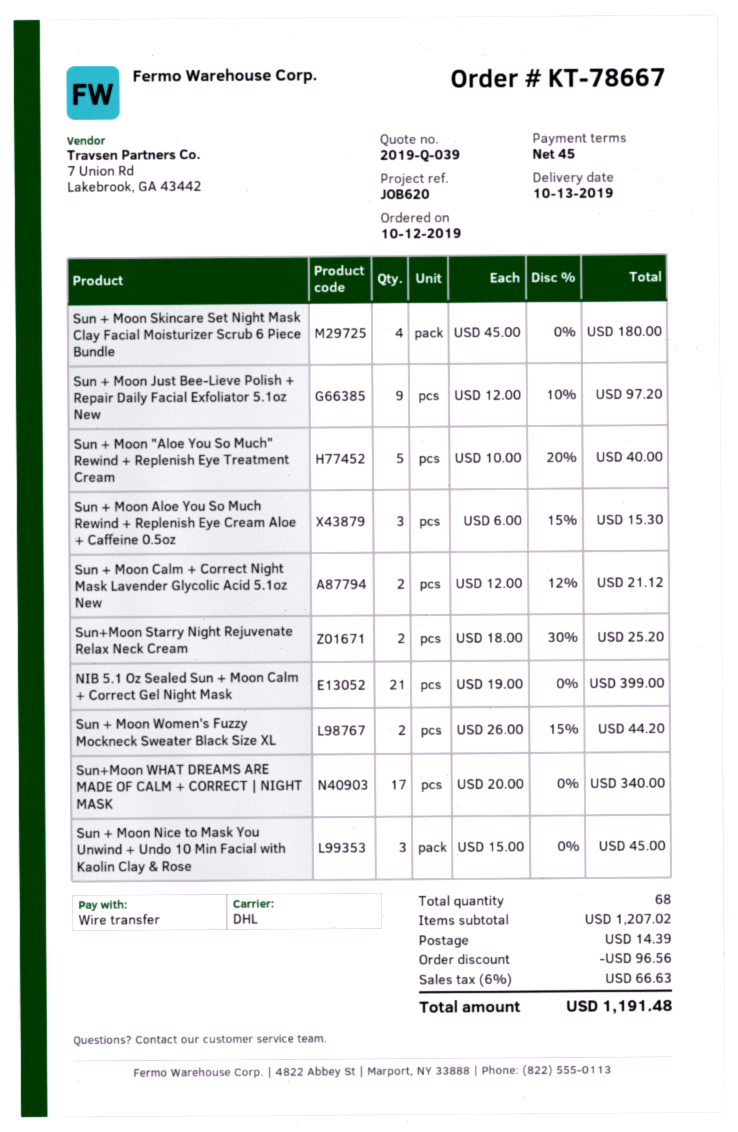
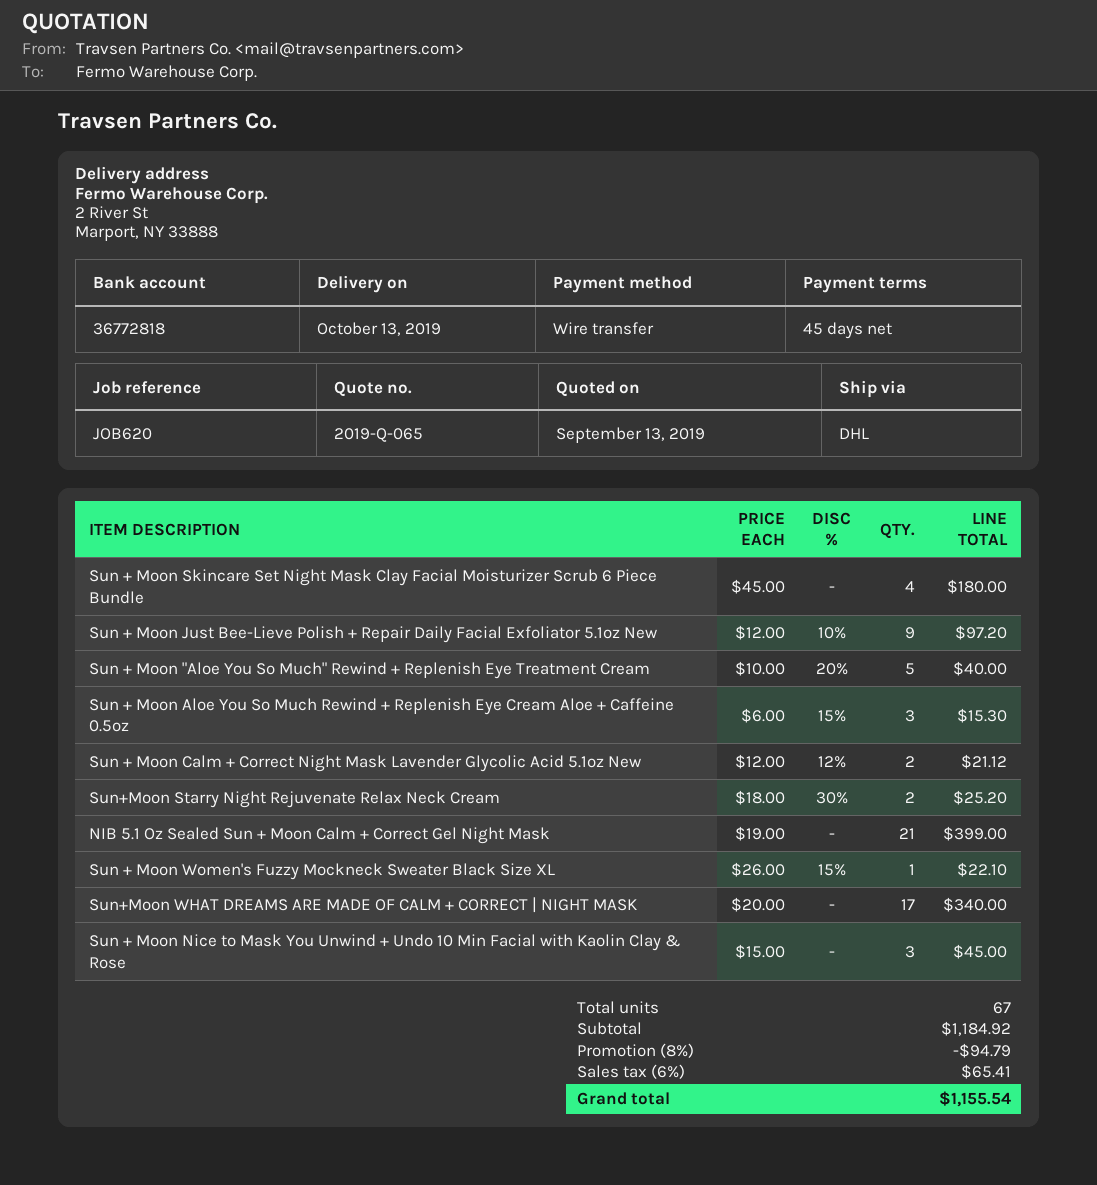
quote number: 2019-Q-039 -> 2019-Q-065
Sun + Moon Women's Fuzzy Mockneck Sweater Black Size XL: 2 x 26.00 - 15% = 44.20 -> 1 x 26.00 - 15% = 22.10
total quantity: 68 -> 67
subtotal: 1207.02 -> 1184.92
discount: 96.56 -> 94.79
shipping: 14.39 -> none
tax: 6% = 66.63 -> 6% = 65.41
total: 1191.48 -> 1155.54

